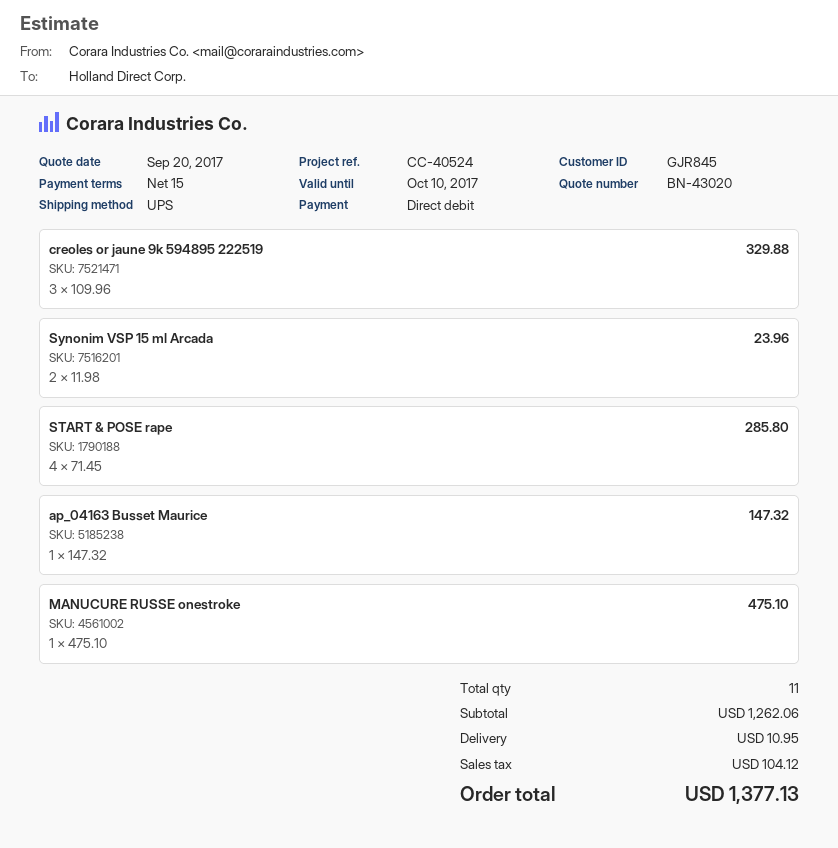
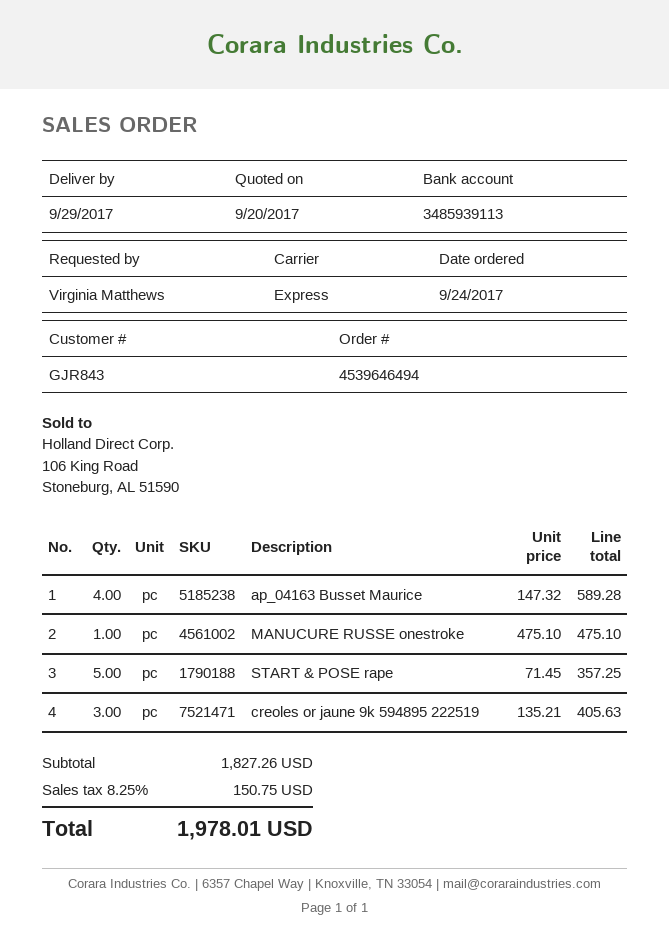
customer number: GJR845 -> GJR843
shipping method: UPS -> express
creoles or jaune 9k 594895 222519: 3 x 109.96 = 329.88 -> 3 x 135.21 = 405.63
Synonim VSP 15 ml Arcada: 2 x 11.98 = 23.96 -> none
START & POSE rape: 4 x 71.45 = 285.80 -> 5 x 71.45 = 357.25
ap_04163 Busset Maurice: 1 x 147.32 = 147.32 -> 4 x 147.32 = 589.28
subtotal: 1262.06 -> 1827.26
shipping: 10.95 -> none
tax: 104.12 -> 150.75
total: 1377.13 -> 1978.01

